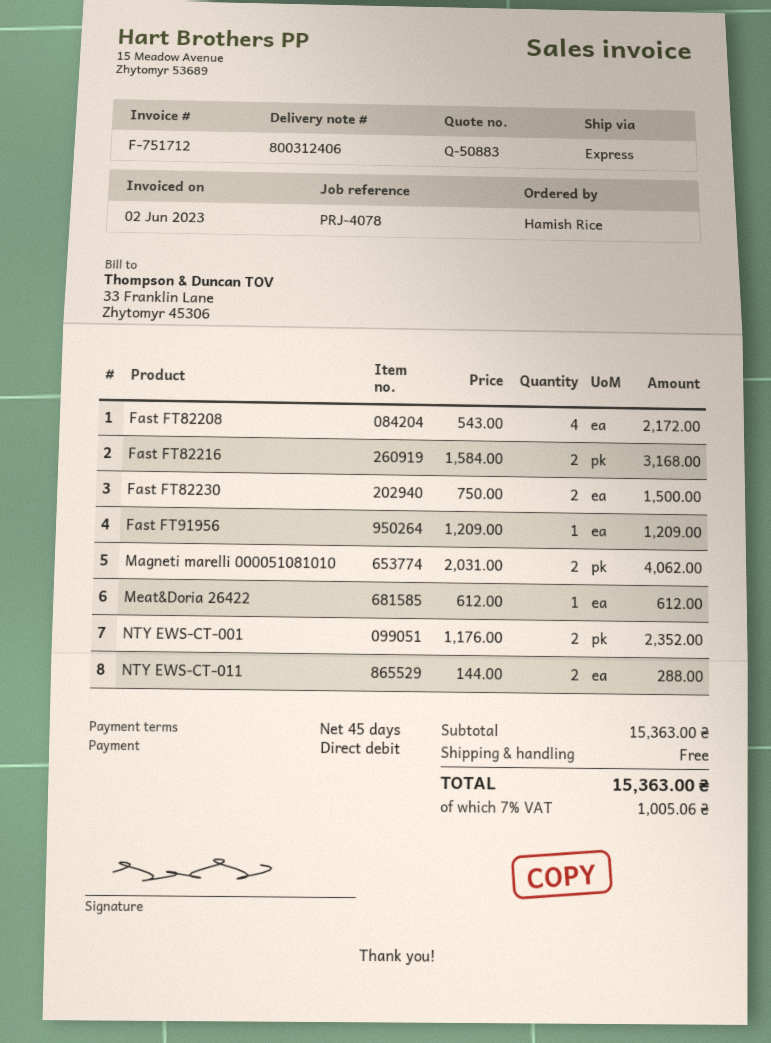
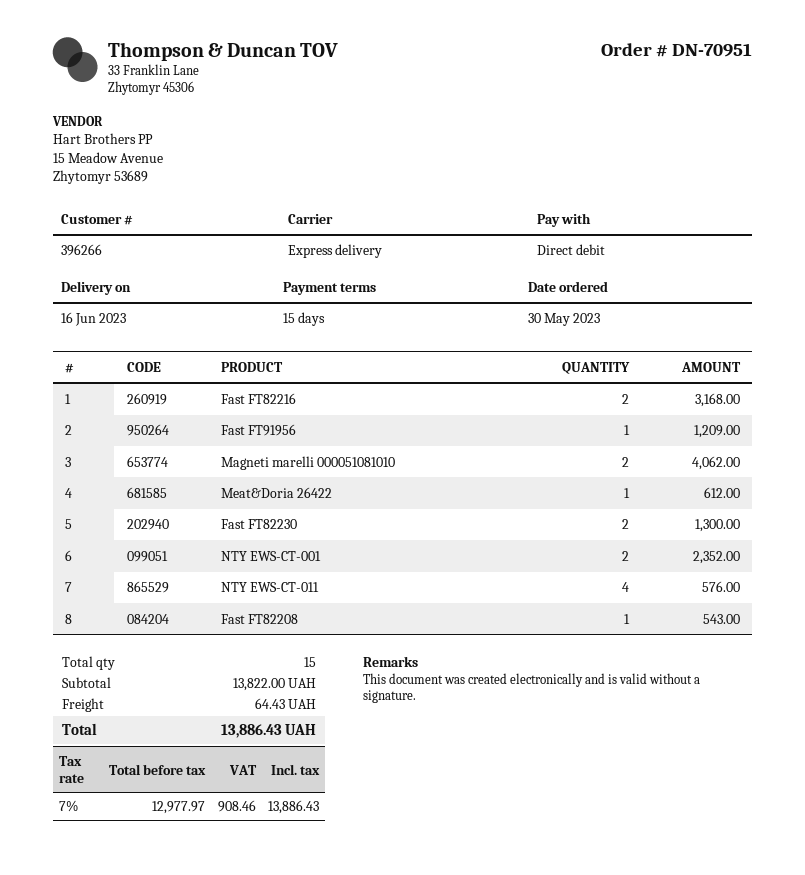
payment terms: 45 days -> 15 days
Fast FT82208: 4 for 2172.00 -> 1 for 543.00
Fast FT82230: 2 for 1500.00 -> 2 for 1300.00
NTY EWS-CT-011: 2 for 288.00 -> 4 for 576.00
subtotal: 15363.00 -> 13822.00
shipping: 0.00 -> 64.43
tax: 7% = 1005.06 -> 7% = 908.46
total: 15363.00 -> 13886.43

